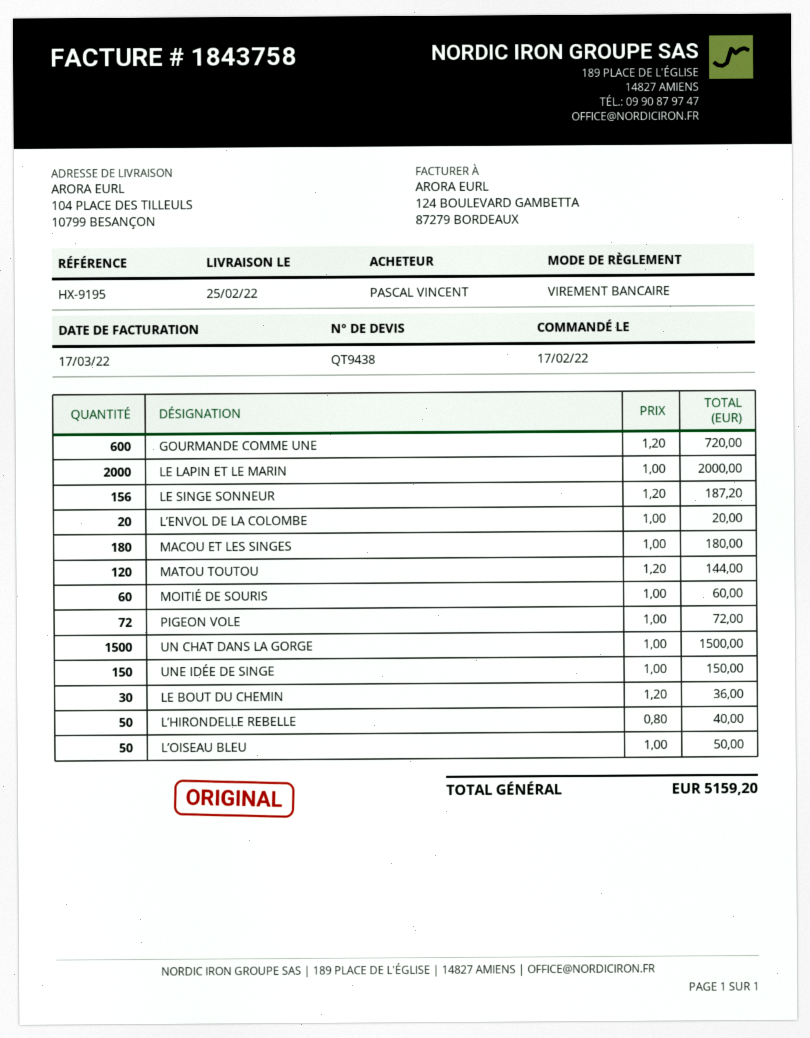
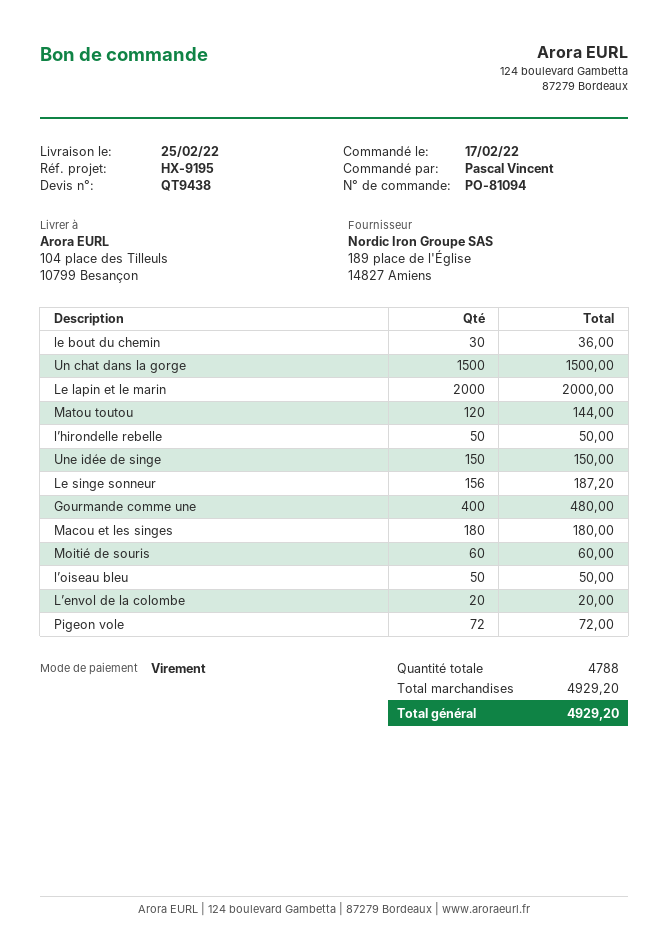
GOURMANDE COMME UNE: 600 for 720.00 -> 400 for 480.00
L’HIRONDELLE REBELLE: 50 for 40.00 -> 50 for 50.00
total: 5159.20 -> 4929.20

